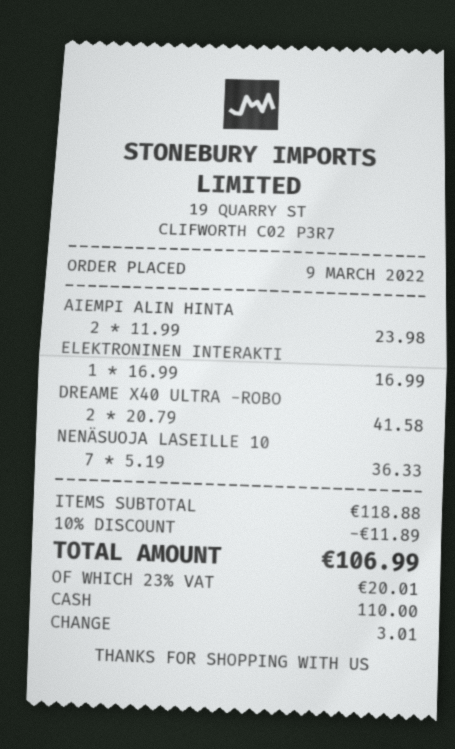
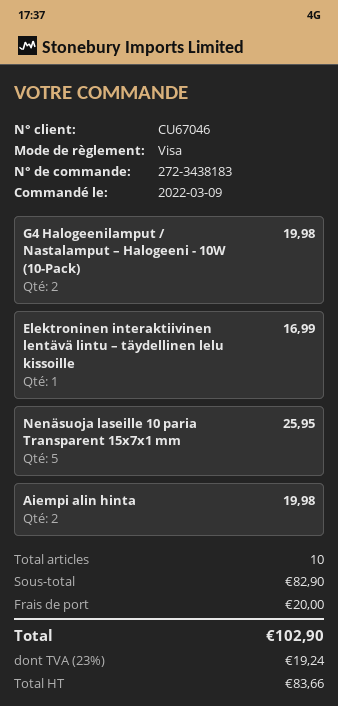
payment method: cash -> Visa
AIEMPI ALIN HINTA: 2 for 23.98 -> 2 for 19.98
DREAME X40 ULTRA -ROBO: 2 for 41.58 -> none
NENÄSUOJA LASEILLE 10: 7 for 36.33 -> 5 for 25.95
G4 Halogeenilamput / Nastalamput – Halogeeni - 10W (10-Pack): none -> 2 for 19.98
subtotal: 118.88 -> 82.90
discount: 10% = 11.89 -> none
shipping: none -> 20.00
tax: 23% = 20.01 -> 23% = 19.24
total: 106.99 -> 102.90

